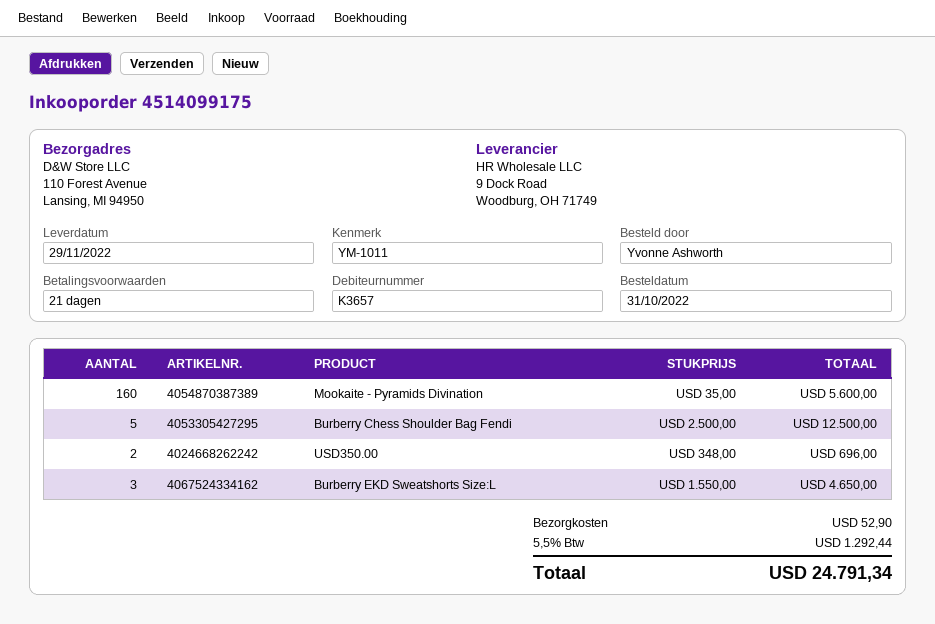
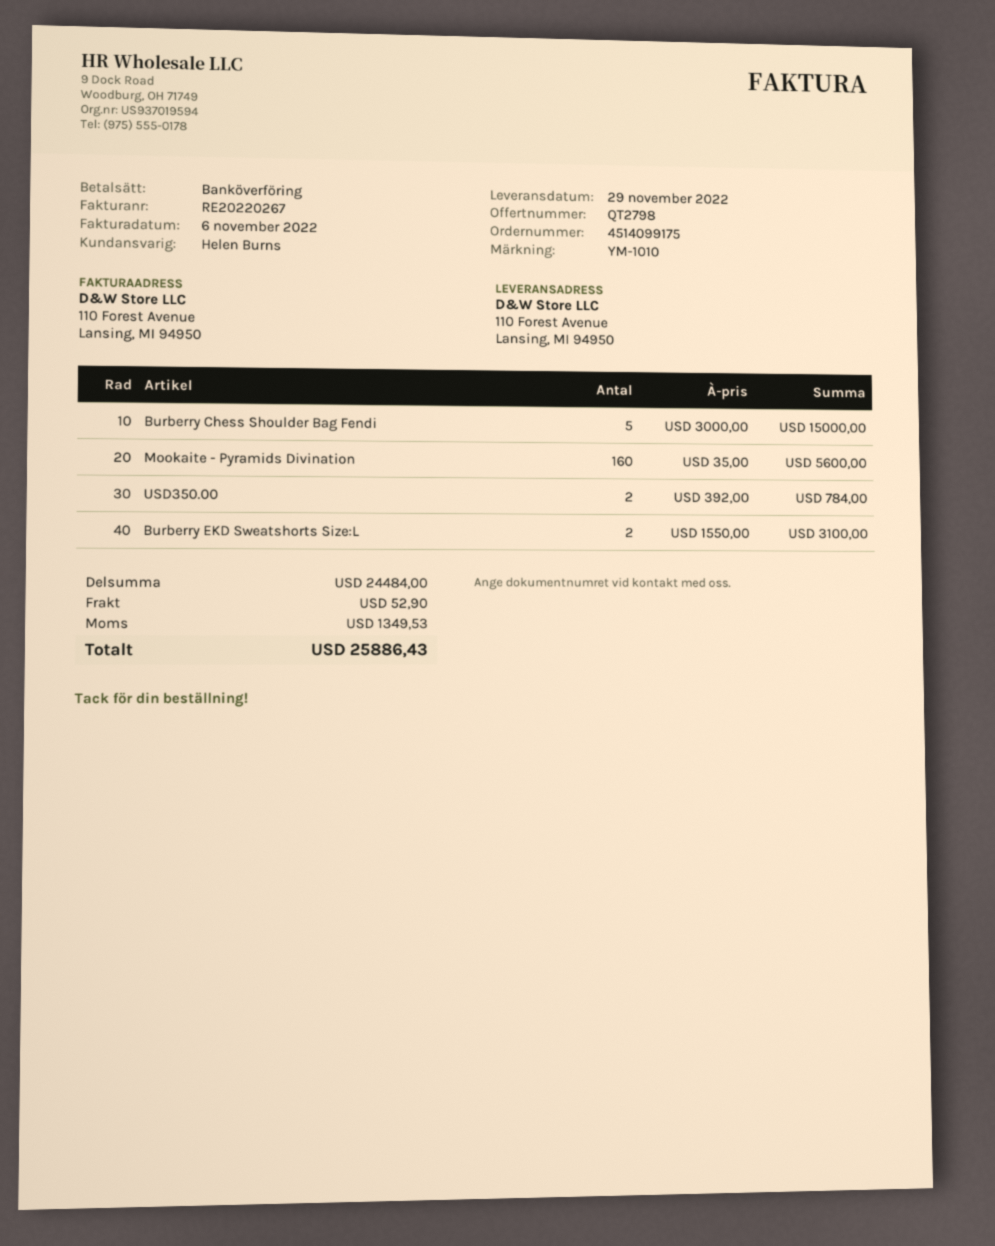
reference: YM-1011 -> YM-1010
Burberry Chess Shoulder Bag Fendi: 5 x 2500.00 = 12500.00 -> 5 x 3000.00 = 15000.00
USD350.00: 2 x 348.00 = 696.00 -> 2 x 392.00 = 784.00
Burberry EKD Sweatshorts Size:L: 3 x 1550.00 = 4650.00 -> 2 x 1550.00 = 3100.00
tax: 1292.44 -> 1349.53
total: 24791.34 -> 25886.43

